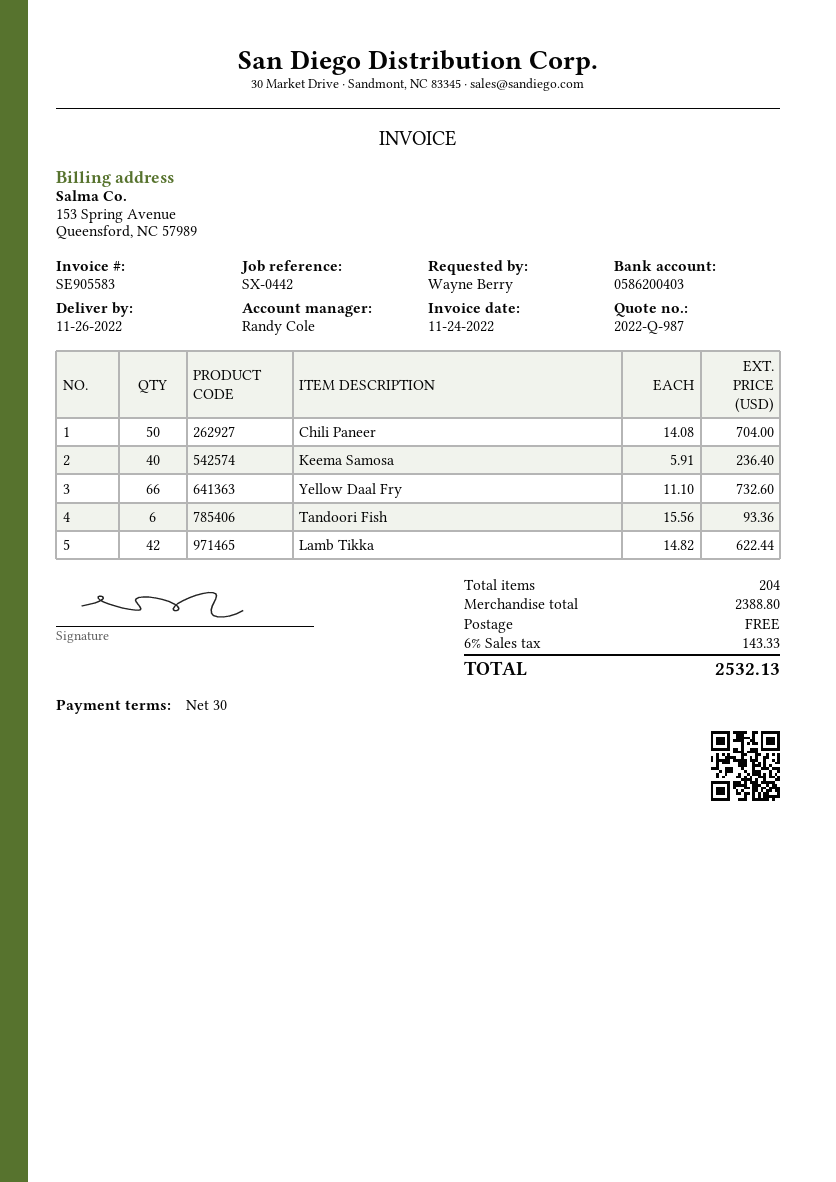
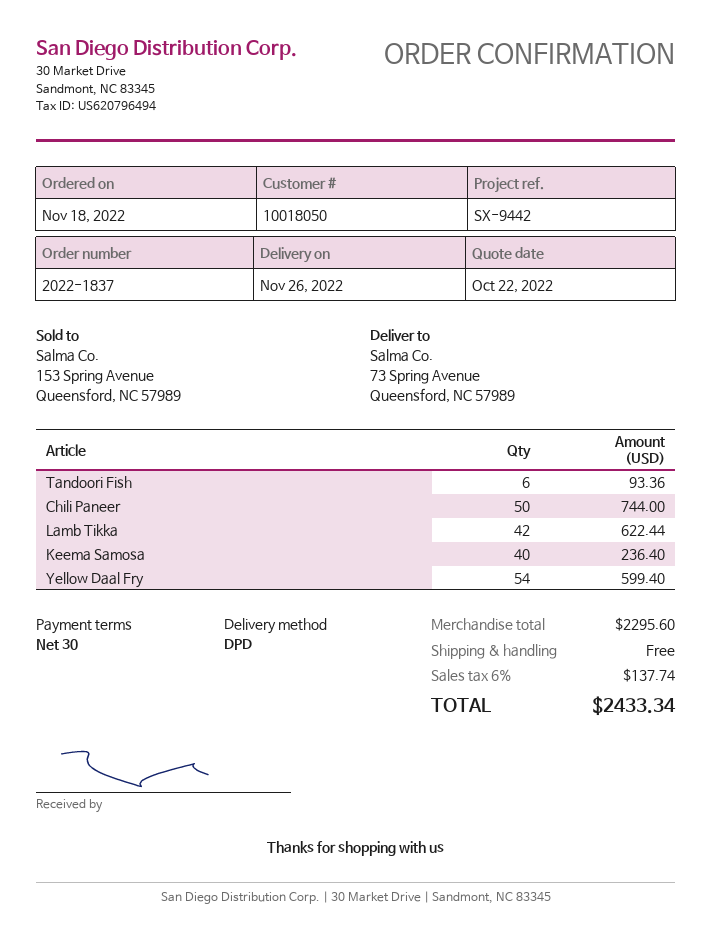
reference: SX-0442 -> SX-9442
Chili Paneer: 50 for 704.00 -> 50 for 744.00
Yellow Daal Fry: 66 for 732.60 -> 54 for 599.40
subtotal: 2388.80 -> 2295.60
tax: 6% = 143.33 -> 6% = 137.74
total: 2532.13 -> 2433.34

